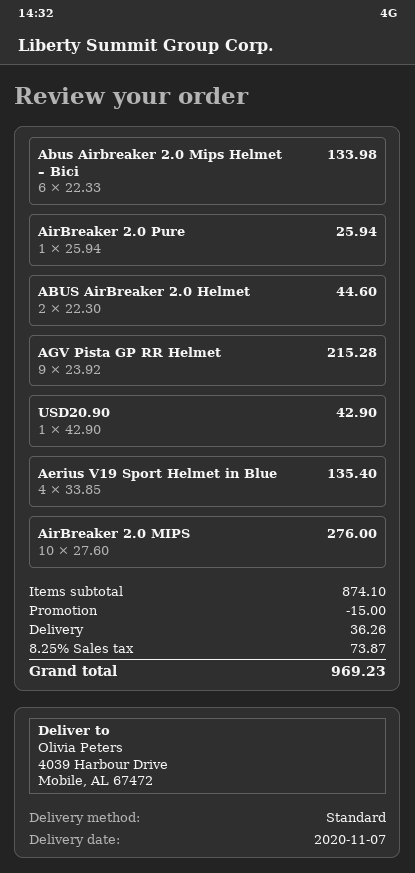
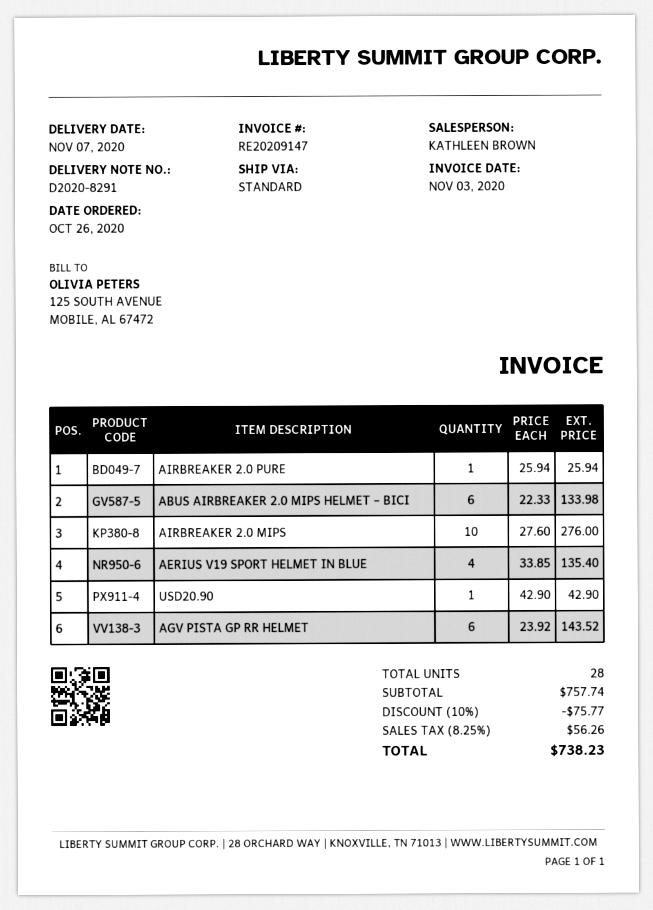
ABUS AirBreaker 2.0 Helmet: 2 x 22.30 = 44.60 -> none
AGV Pista GP RR Helmet: 9 x 23.92 = 215.28 -> 6 x 23.92 = 143.52
subtotal: 874.10 -> 757.74
discount: 15.00 -> 75.77
shipping: 36.26 -> none
tax: 8.25% = 73.87 -> 8.25% = 56.26
total: 969.23 -> 738.23

